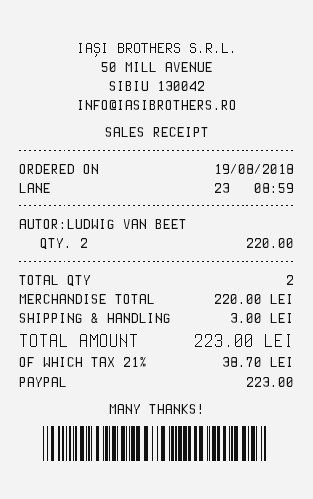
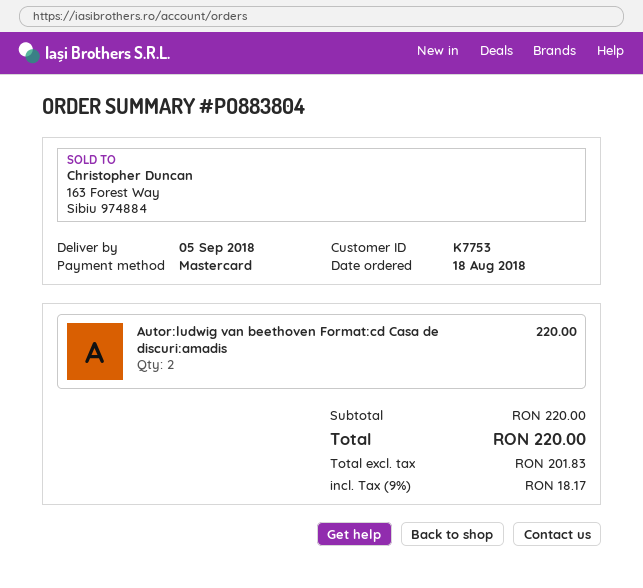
order date: 2018-08-19 -> 2018-08-18
payment method: PayPal -> Mastercard
shipping: 3.00 -> none
tax: 21% = 38.70 -> 9% = 18.17
total: 223.00 -> 220.00

